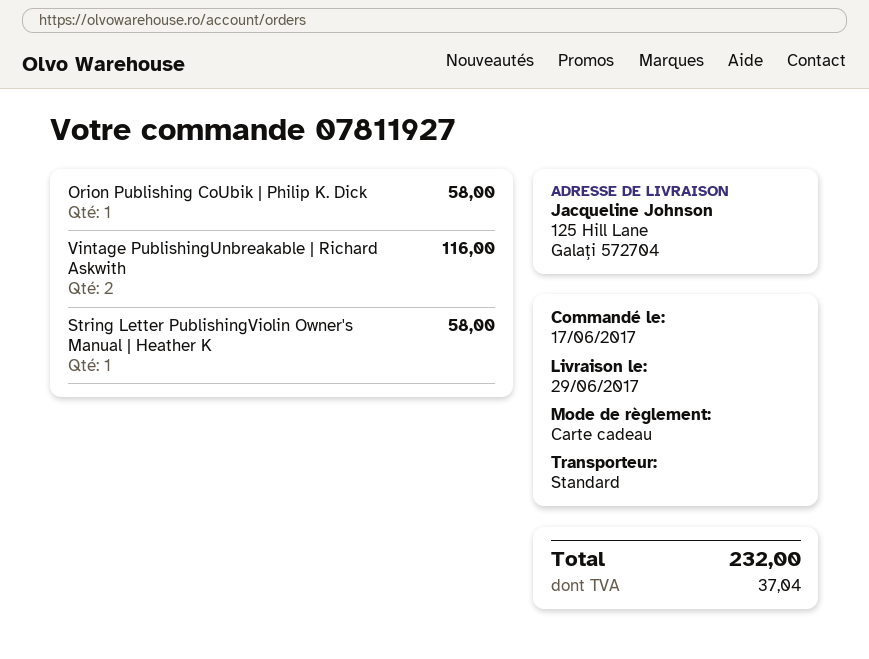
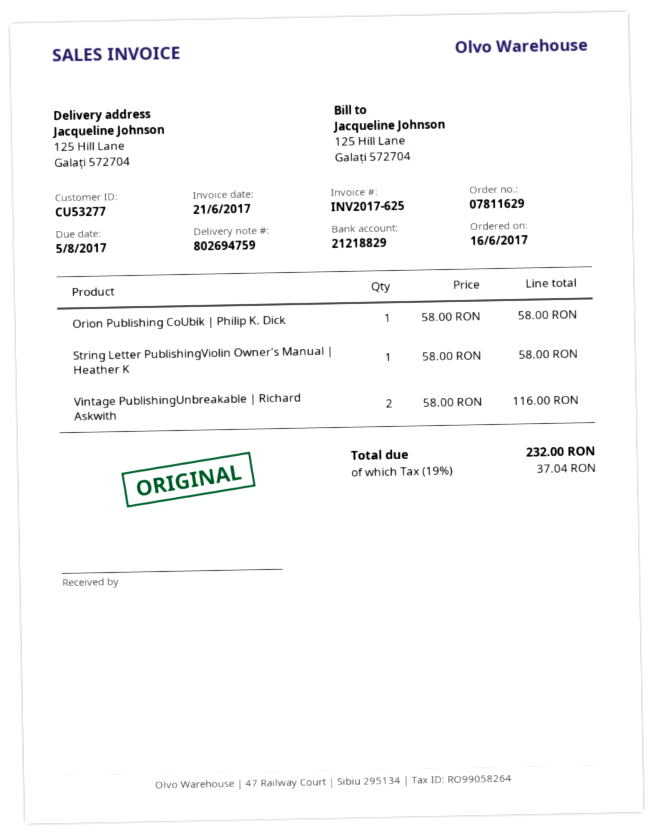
order number: 07811927 -> 07811629
order date: 2017-06-17 -> 2017-06-16

